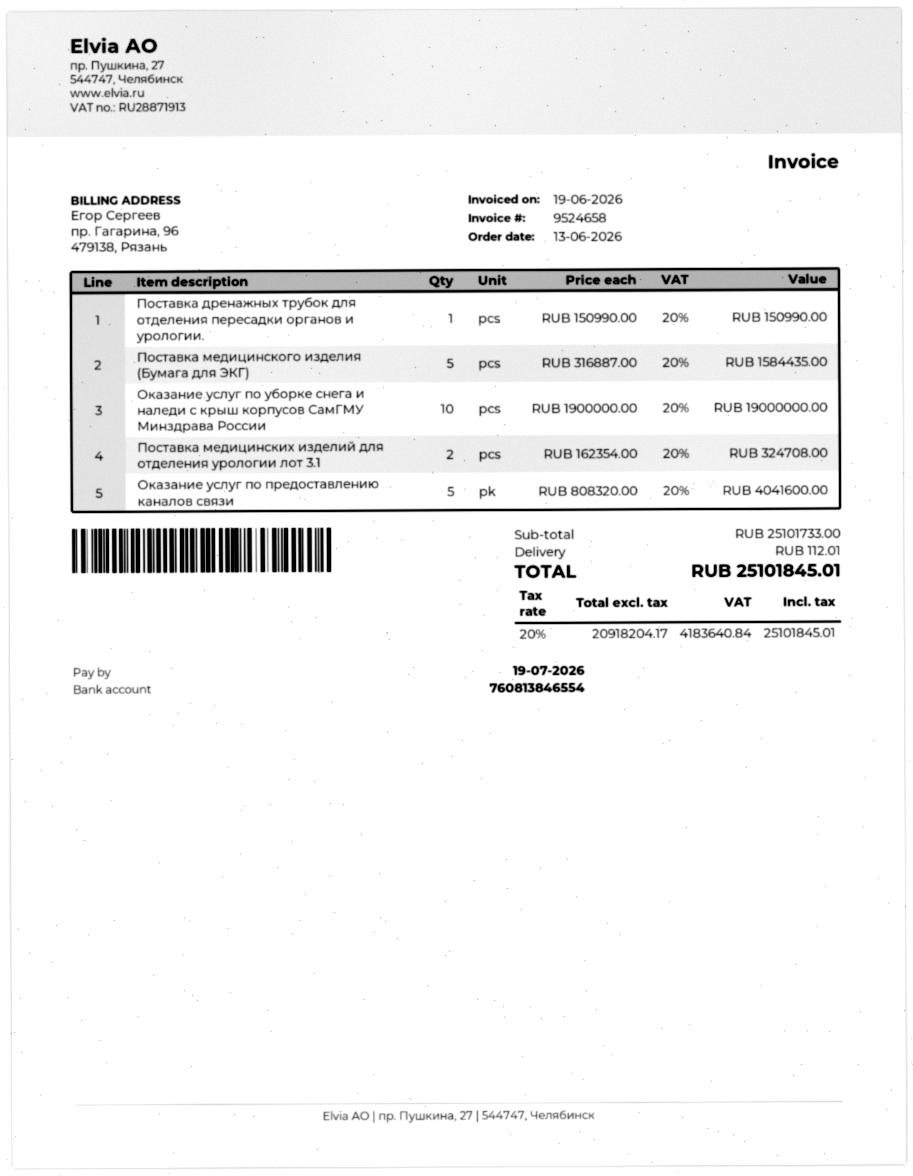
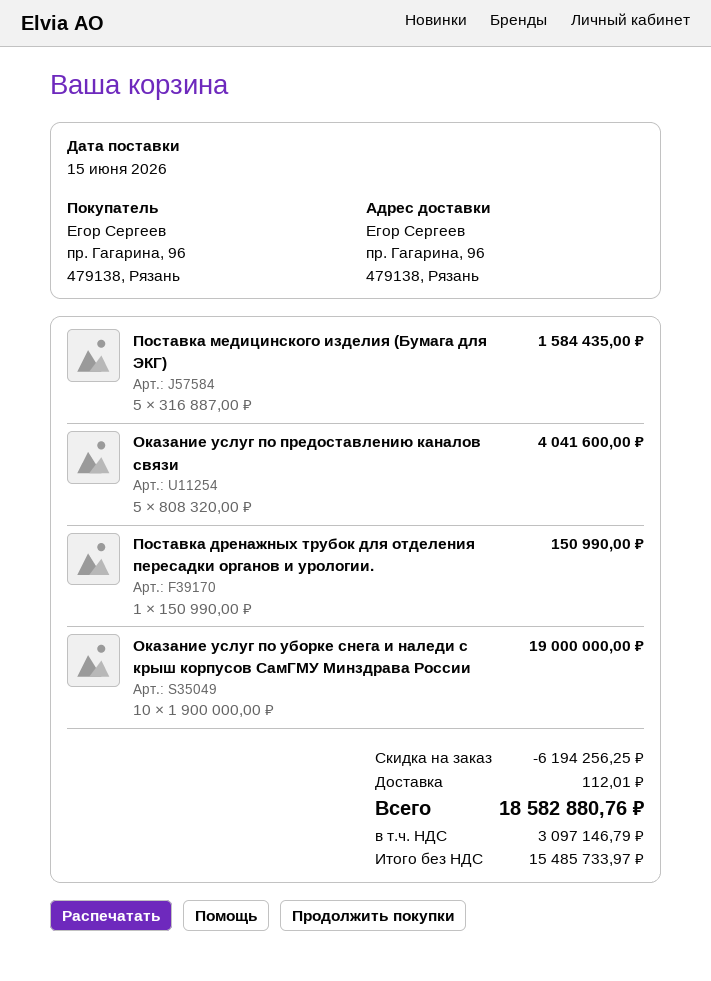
Поставка медицинских изделий для отделения урологии лот 3.1: 2 x 162354.00 = 324708.00 -> none
discount: none -> 6194256.25
net: 20918204.17 -> 15485733.97
tax: 4183640.84 -> 3097146.79
total: 25101845.01 -> 18582880.76

